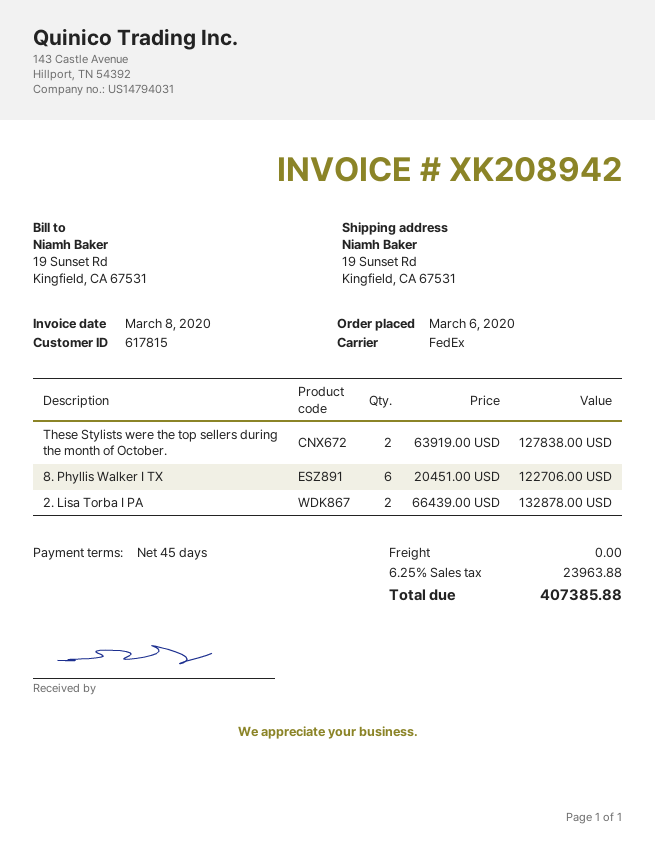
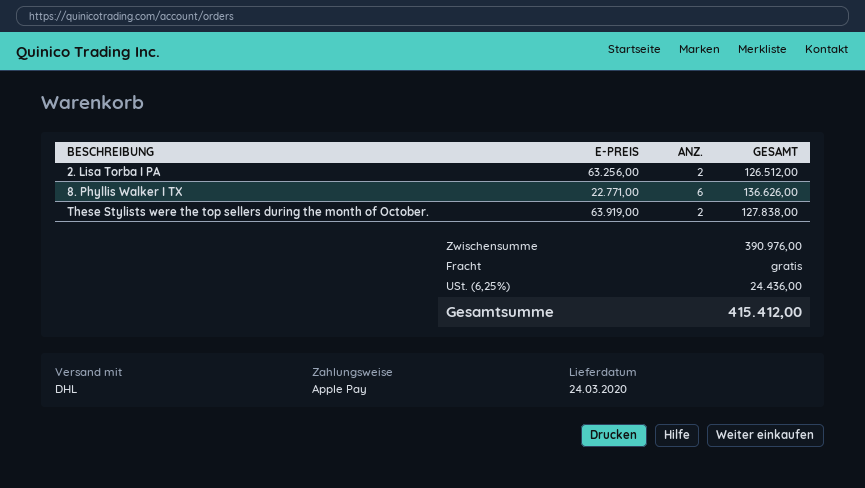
shipping method: FedEx -> DHL
8. Phyllis Walker I TX: 6 x 20451.00 = 122706.00 -> 6 x 22771.00 = 136626.00
2. Lisa Torba I PA: 2 x 66439.00 = 132878.00 -> 2 x 63256.00 = 126512.00
tax: 6.25% = 23963.88 -> 6.25% = 24436.00
total: 407385.88 -> 415412.00

